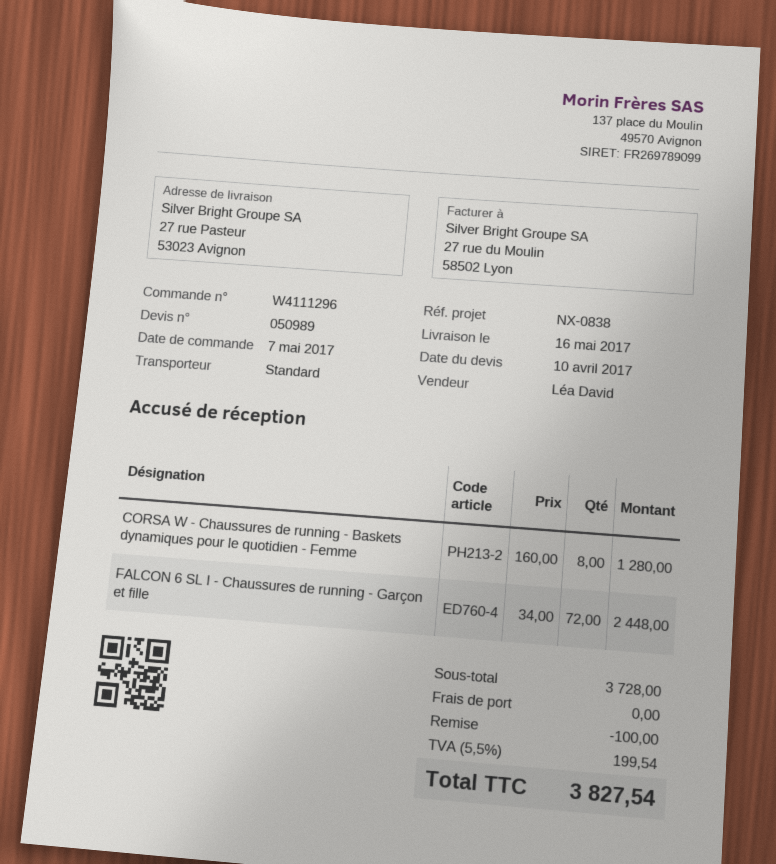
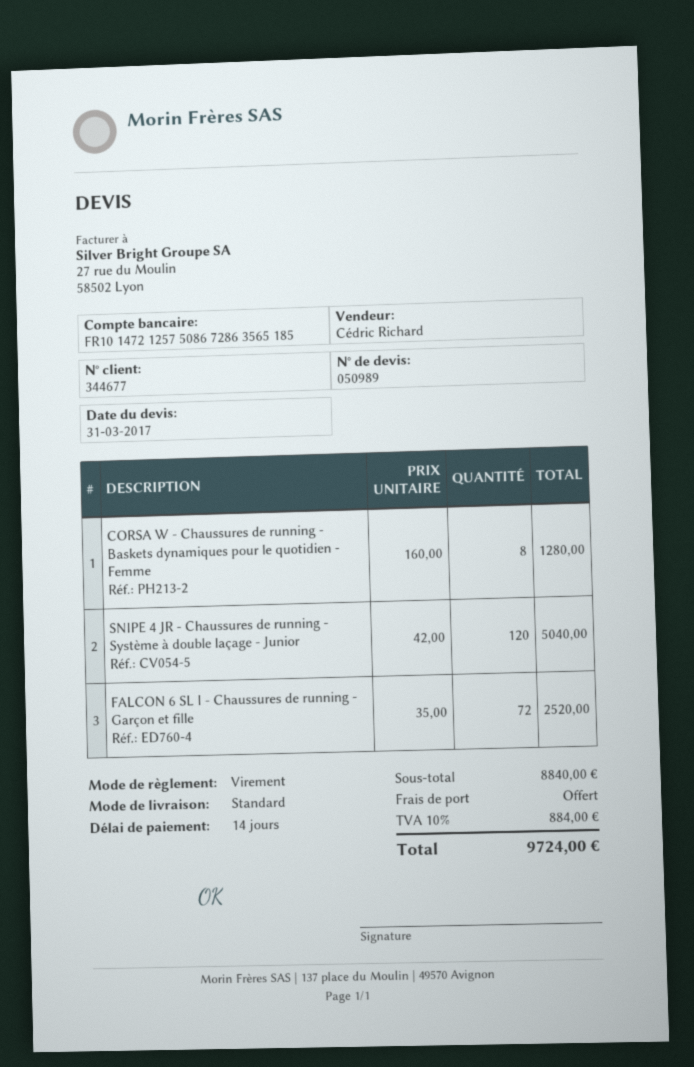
quote date: 2017-04-10 -> 2017-03-31
sales rep: Léa David -> Cédric Richard
FALCON 6 SL I - Chaussures de running - Garçon et fille: 72 x 34.00 = 2448.00 -> 72 x 35.00 = 2520.00
SNIPE 4 JR - Chaussures de running - Système à double laçage - Junior: none -> 120 x 42.00 = 5040.00
subtotal: 3728.00 -> 8840.00
discount: 100.00 -> none
tax: 5.5% = 199.54 -> 10% = 884.00
total: 3827.54 -> 9724.00

